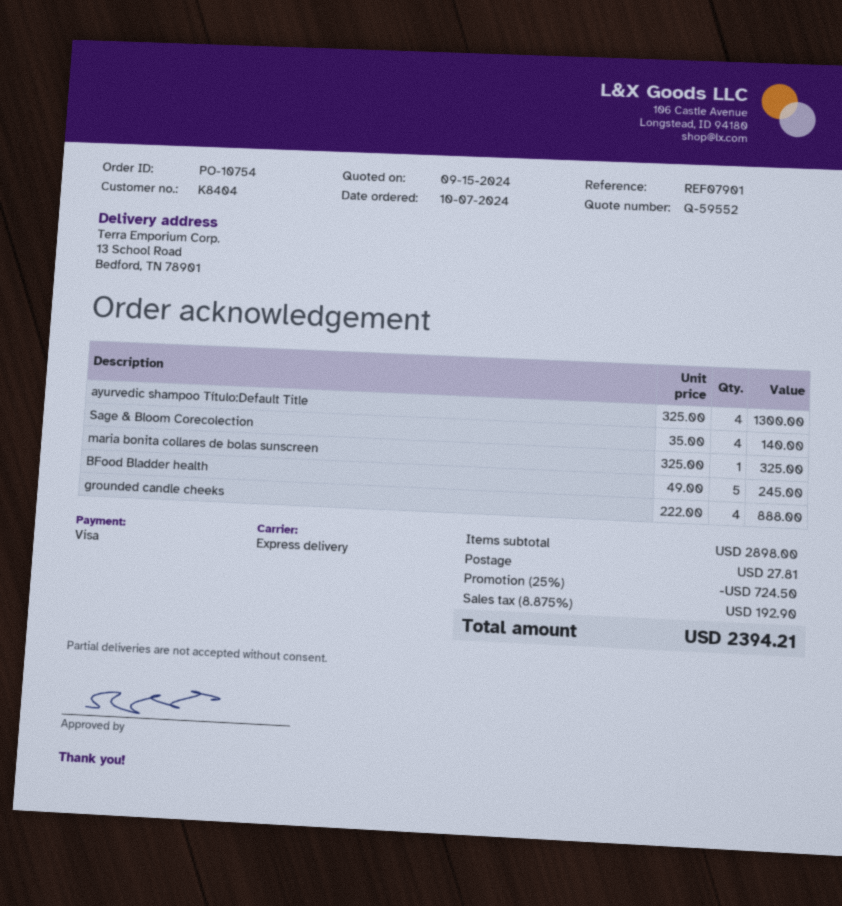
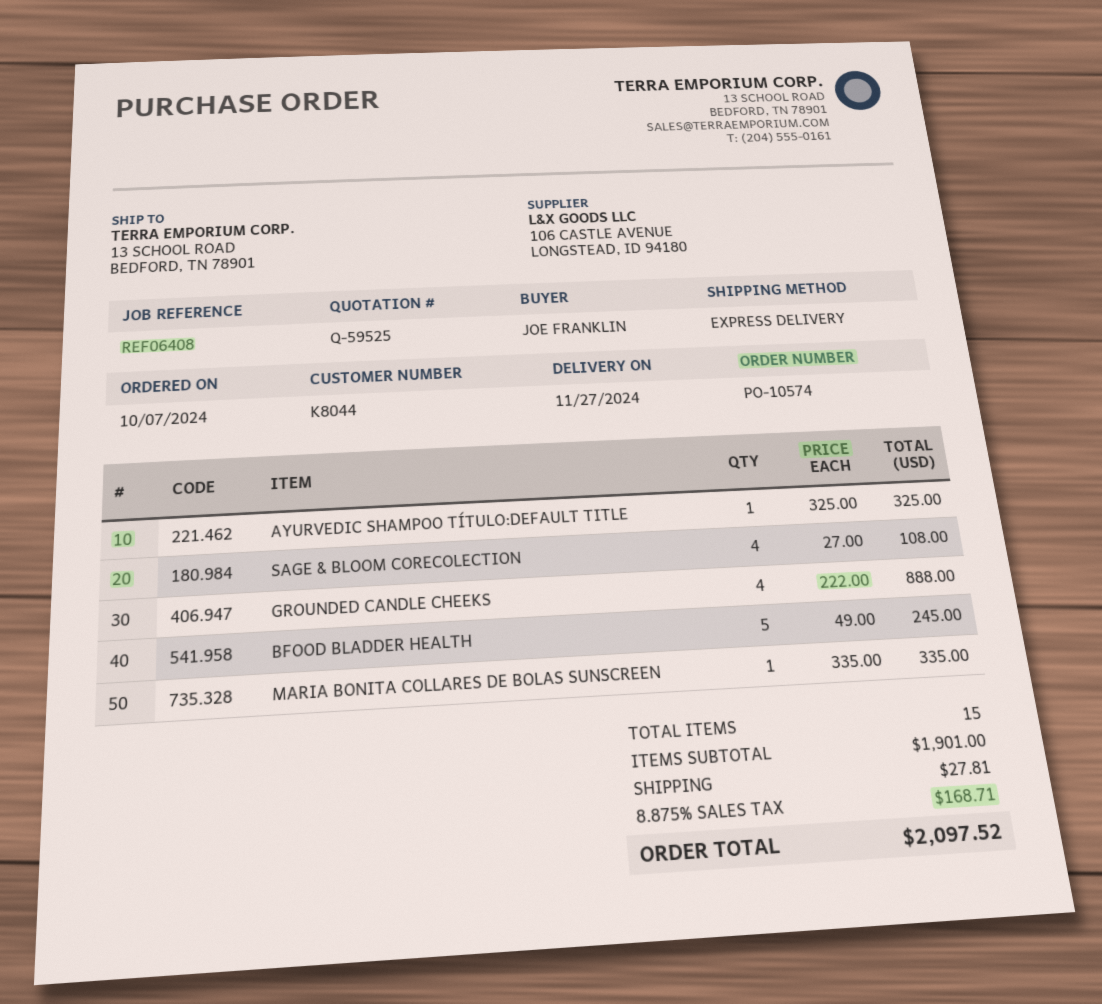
quote number: Q-59552 -> Q-59525
order number: PO-10754 -> PO-10574
customer number: K8404 -> K8044
reference: REF07901 -> REF06408
ayurvedic shampoo Título:Default Title: 4 x 325.00 = 1300.00 -> 1 x 325.00 = 325.00
Sage & Bloom Corecolection: 4 x 35.00 = 140.00 -> 4 x 27.00 = 108.00
maria bonita collares de bolas sunscreen: 1 x 325.00 = 325.00 -> 1 x 335.00 = 335.00
subtotal: 2898.00 -> 1901.00
discount: 25% = 724.50 -> none
tax: 8.875% = 192.90 -> 8.875% = 168.71
total: 2394.21 -> 2097.52

